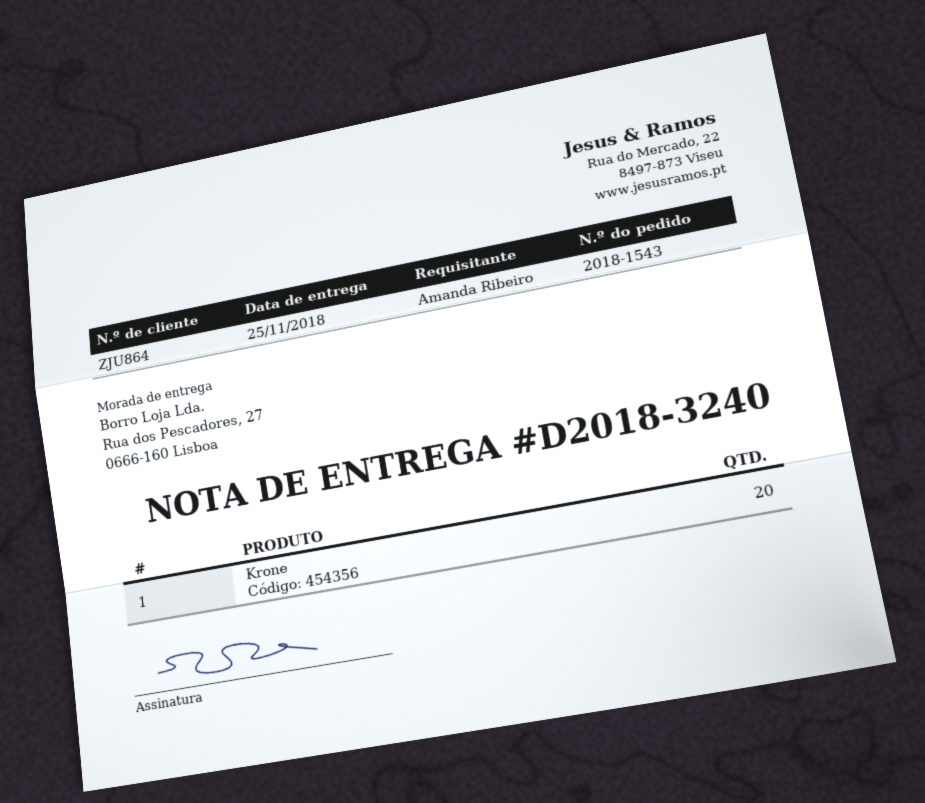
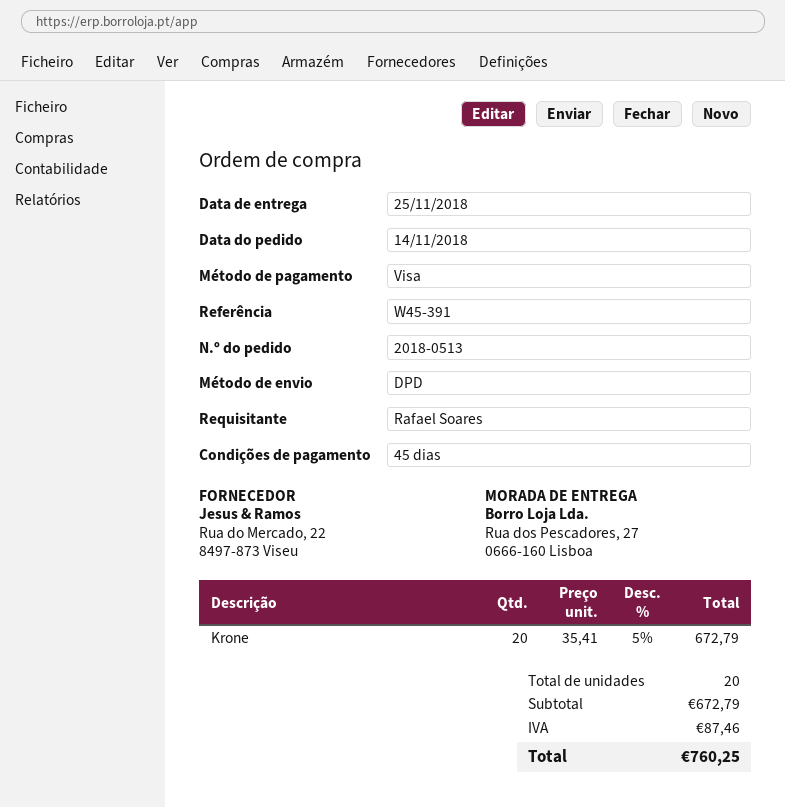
order number: 2018-1543 -> 2018-0513
ordered by: Amanda Ribeiro -> Rafael Soares

